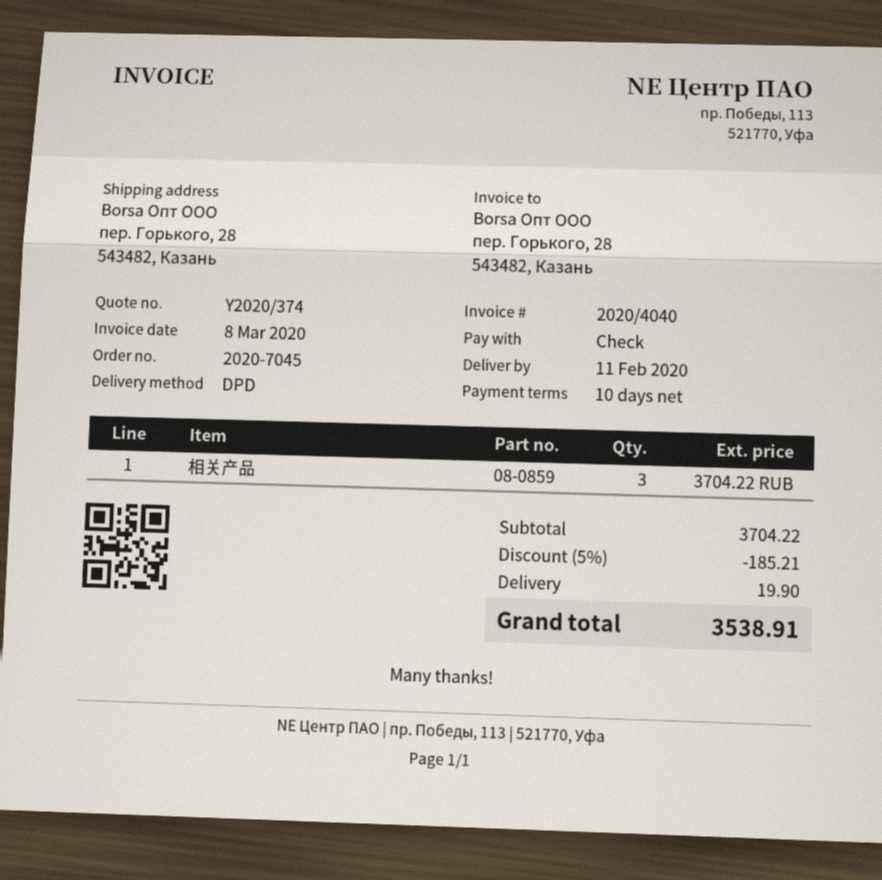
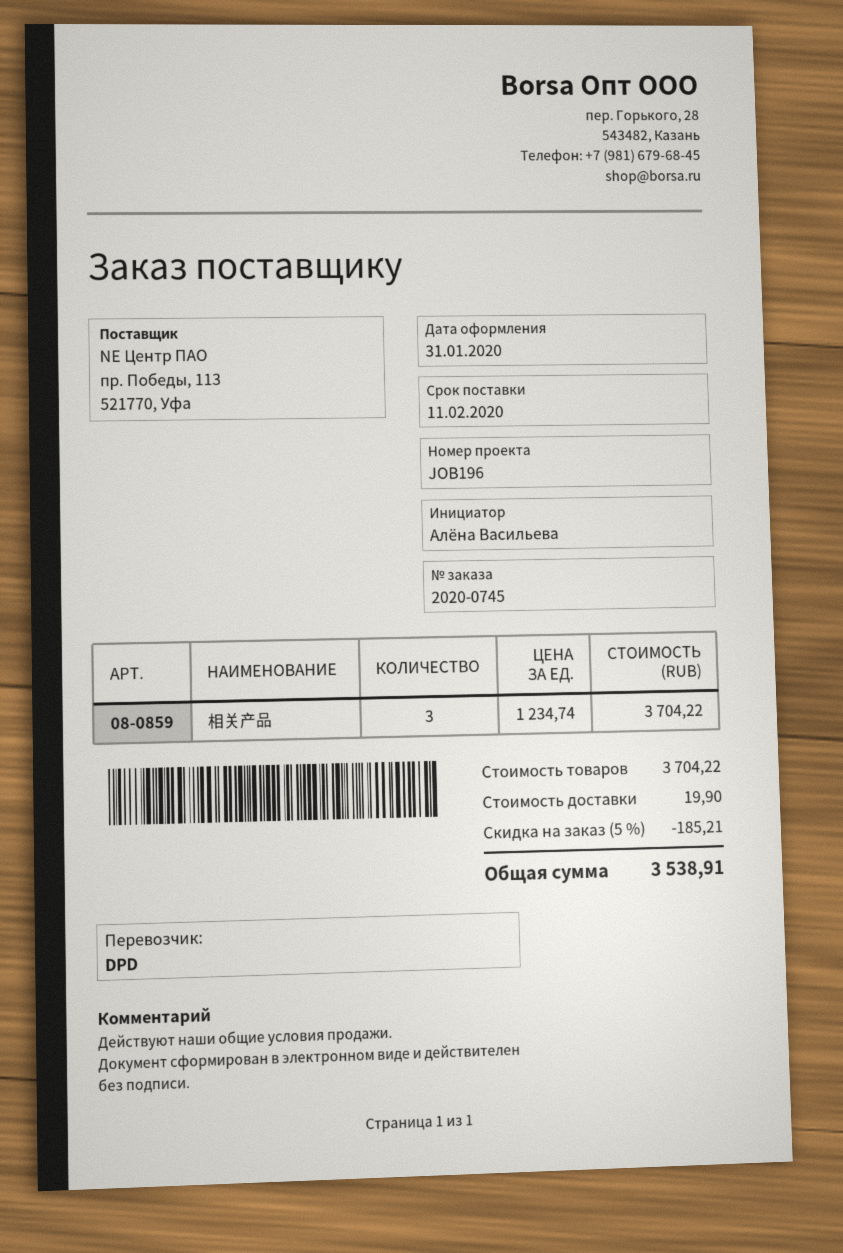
order number: 2020-7045 -> 2020-0745

